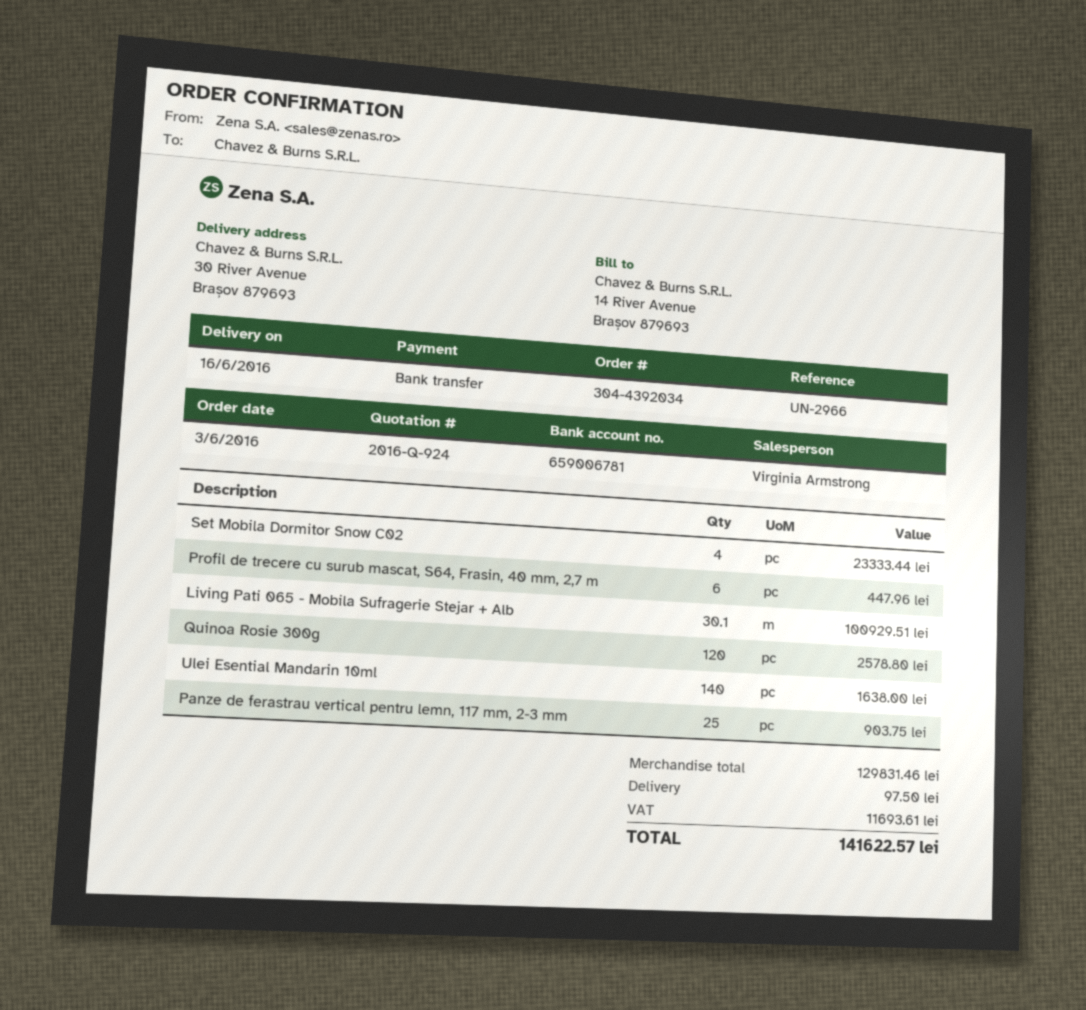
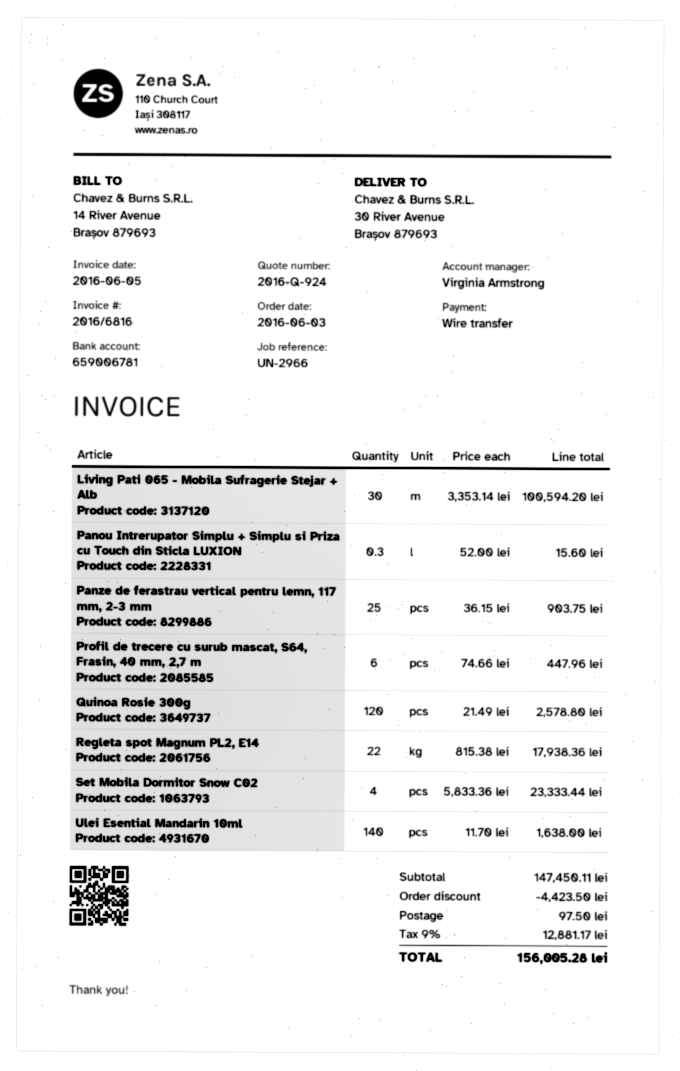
Living Pati 065 - Mobila Sufragerie Stejar + Alb: 30.1 for 100929.51 -> 30 for 100594.20
Panou Intrerupator Simplu + Simplu si Priza cu Touch din Sticla LUXION: none -> 0.3 for 15.60
Regleta spot Magnum PL2, E14: none -> 22 for 17938.36
subtotal: 129831.46 -> 147450.11
discount: none -> 4423.50
tax: 11693.61 -> 12881.17
total: 141622.57 -> 156005.28

